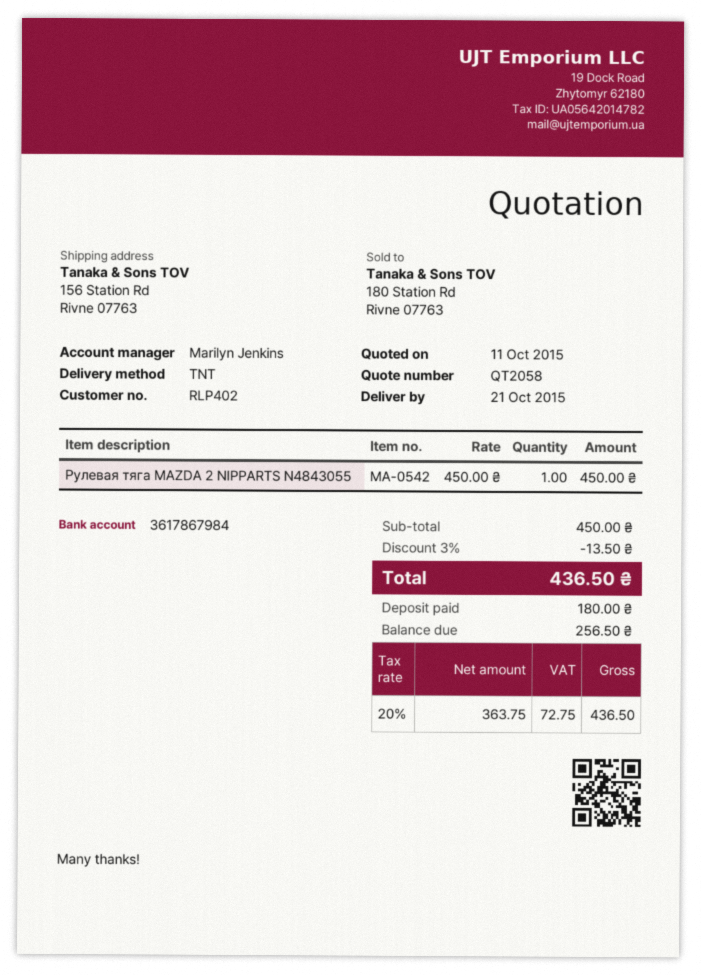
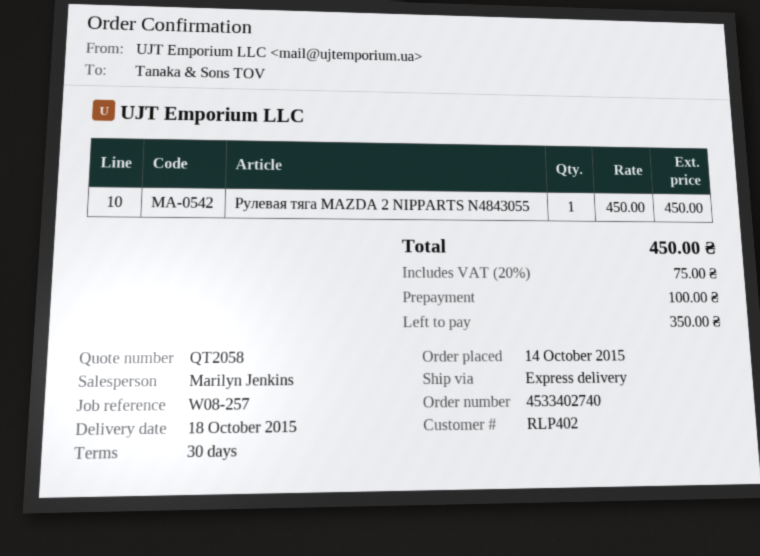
delivery date: 2015-10-21 -> 2015-10-18
shipping method: TNT -> express
discount: 3% = 13.50 -> none
tax: 20% = 72.75 -> 20% = 75.00
total: 436.50 -> 450.00
deposit: 180.00 -> 100.00
balance: 256.50 -> 350.00

